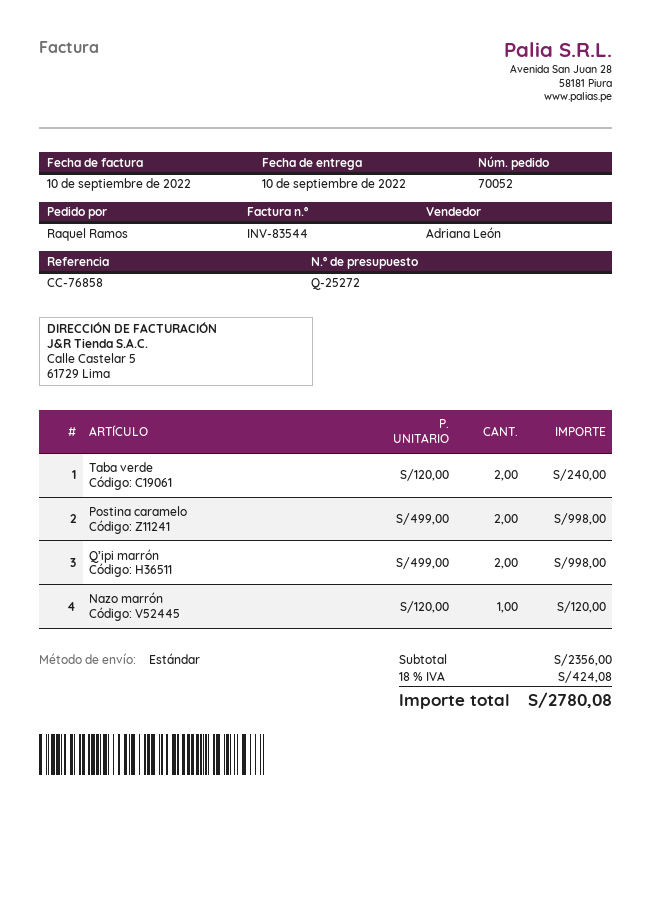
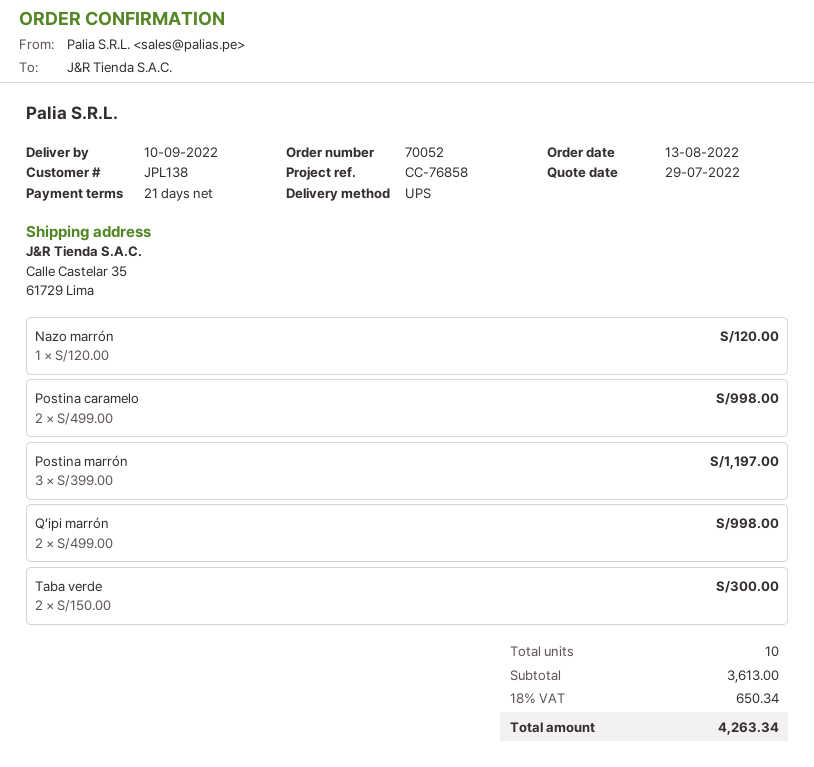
shipping method: standard -> UPS
Taba verde: 2 x 120.00 = 240.00 -> 2 x 150.00 = 300.00
Postina marrón: none -> 3 x 399.00 = 1197.00
subtotal: 2356.00 -> 3613.00
tax: 18% = 424.08 -> 18% = 650.34
total: 2780.08 -> 4263.34

